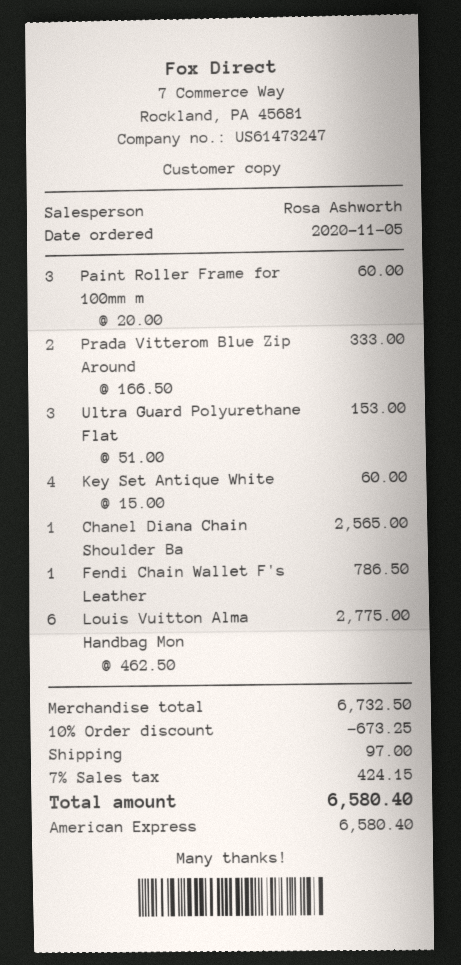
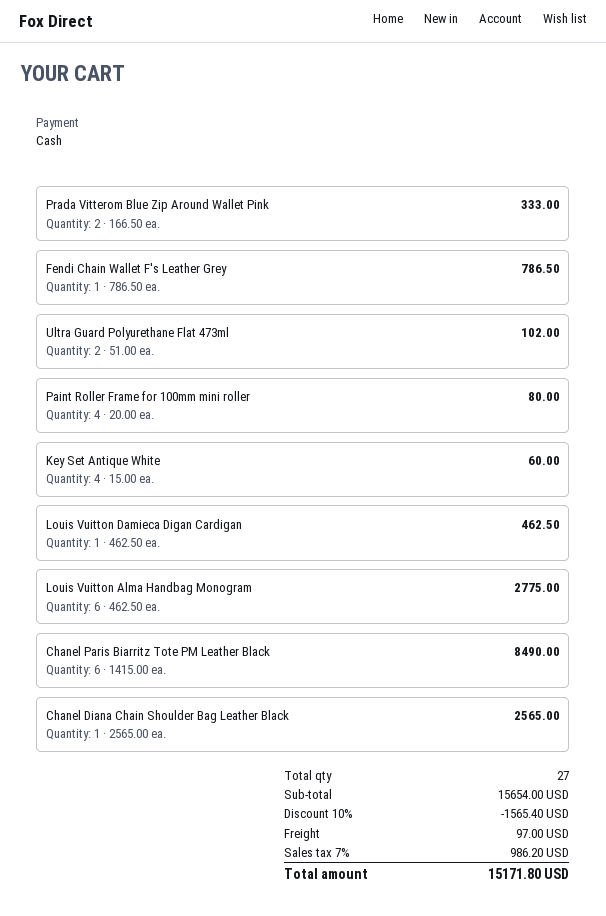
payment method: American Express -> cash
Paint Roller Frame for 100mm m: 3 x 20.00 = 60.00 -> 4 x 20.00 = 80.00
Ultra Guard Polyurethane Flat: 3 x 51.00 = 153.00 -> 2 x 51.00 = 102.00
Louis Vuitton Damieca Digan Cardigan: none -> 1 x 462.50 = 462.50
Chanel Paris Biarritz Tote PM Leather Black: none -> 6 x 1415.00 = 8490.00
subtotal: 6732.50 -> 15654.00
discount: 10% = 673.25 -> 10% = 1565.40
tax: 7% = 424.15 -> 7% = 986.20
total: 6580.40 -> 15171.80

